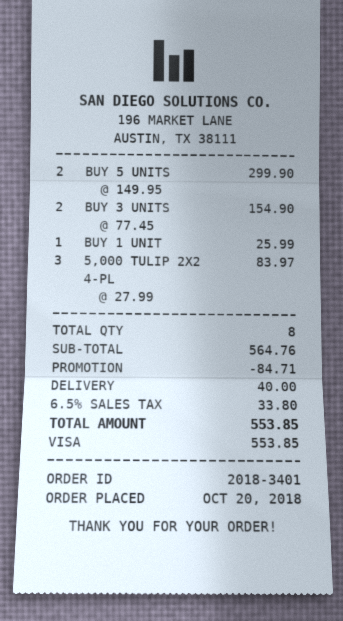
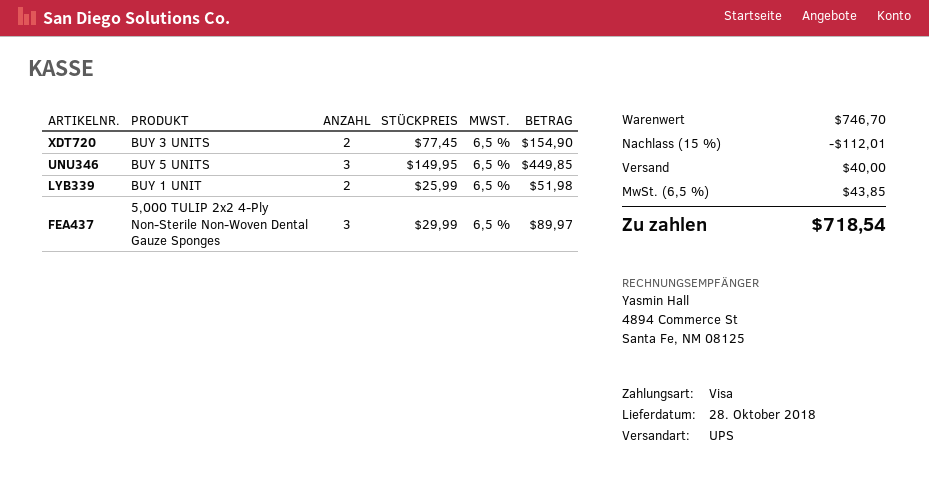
BUY 5 UNITS: 2 x 149.95 = 299.90 -> 3 x 149.95 = 449.85
BUY 1 UNIT: 1 x 25.99 = 25.99 -> 2 x 25.99 = 51.98
5,000 TULIP 2X2 4-PL: 3 x 27.99 = 83.97 -> 3 x 29.99 = 89.97
subtotal: 564.76 -> 746.70
discount: 84.71 -> 112.01
tax: 6.5% = 33.80 -> 6.5% = 43.85
total: 553.85 -> 718.54

